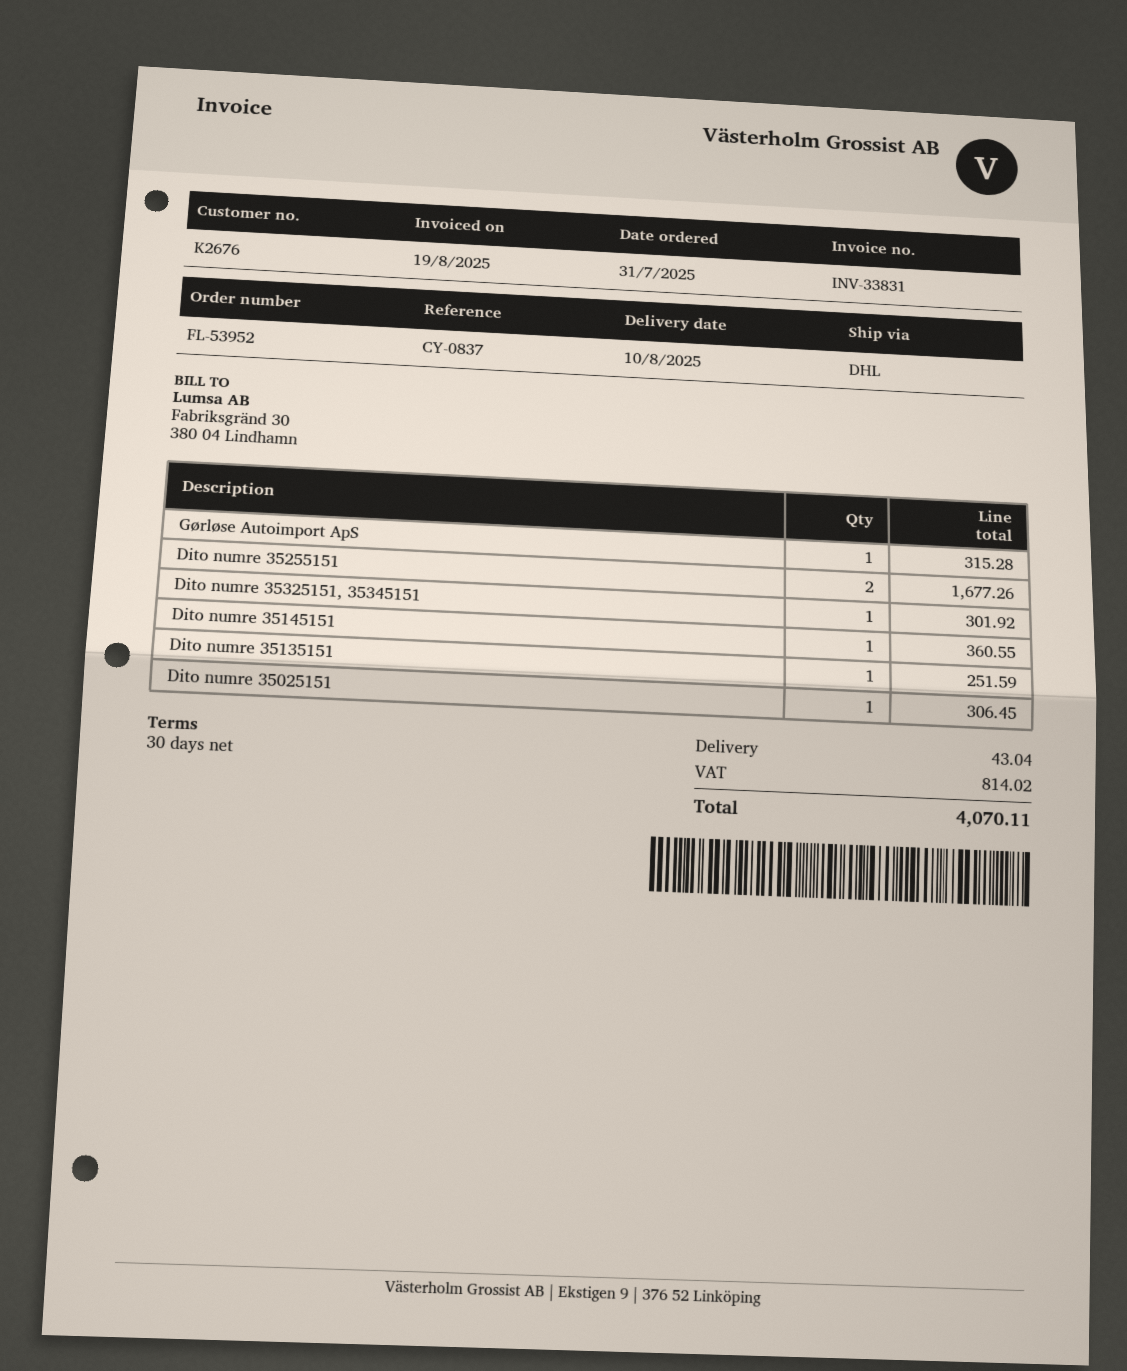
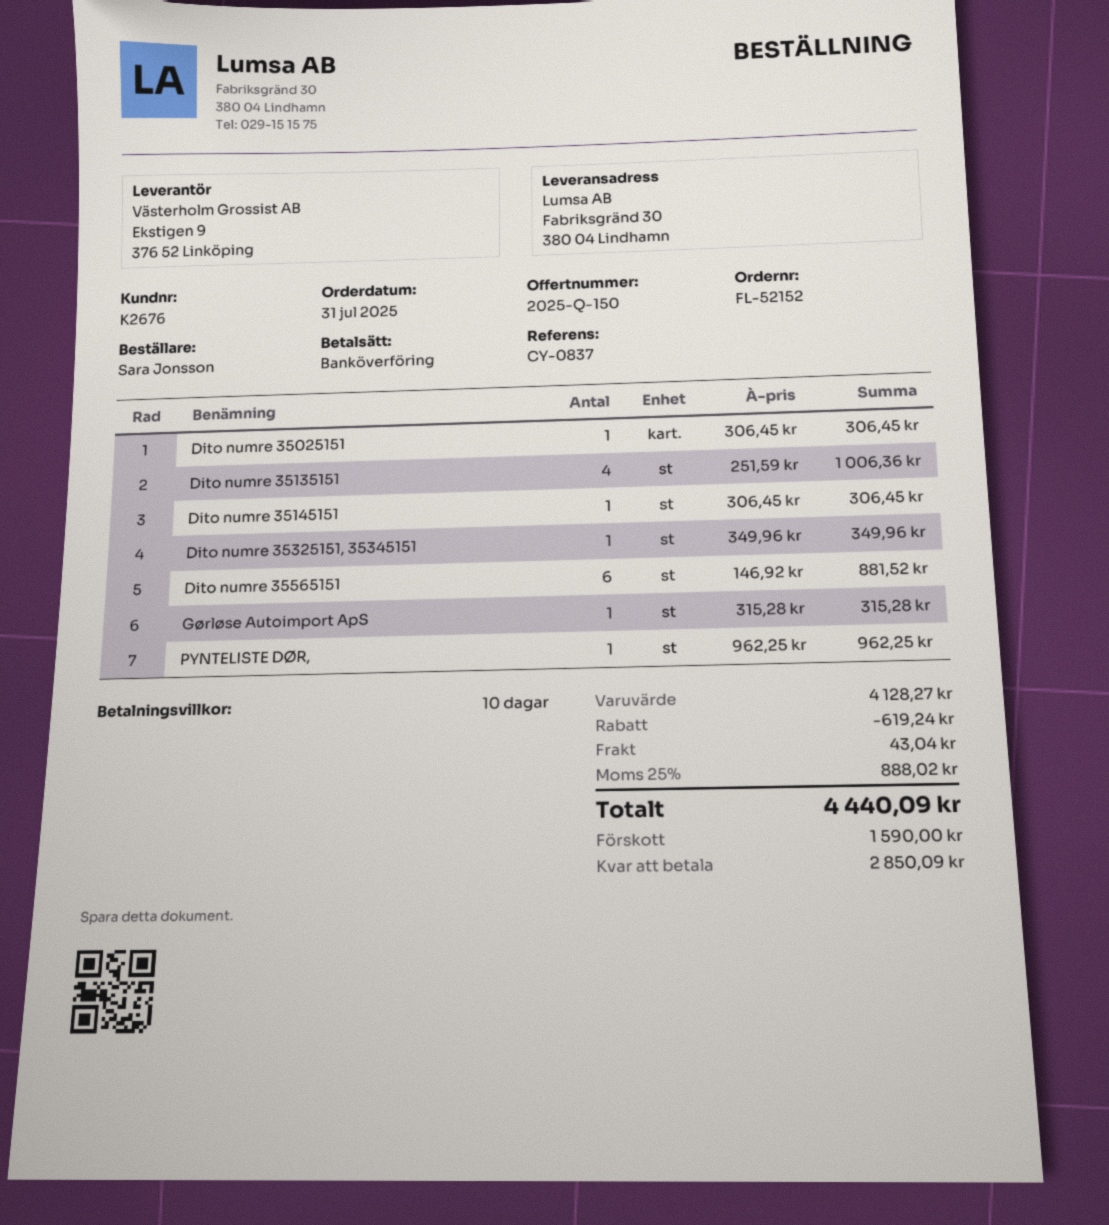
order number: FL-53952 -> FL-52152
payment terms: 30 days -> 10 days
Dito numre 35255151: 2 for 1677.26 -> none
Dito numre 35325151, 35345151: 1 for 301.92 -> 1 for 349.96
Dito numre 35145151: 1 for 360.55 -> 1 for 306.45
Dito numre 35135151: 1 for 251.59 -> 4 for 1006.36
Dito numre 35565151: none -> 6 for 881.52
PYNTELISTE DØR,: none -> 1 for 962.25
discount: none -> 619.24
tax: 814.02 -> 888.02
total: 4070.11 -> 4440.09

